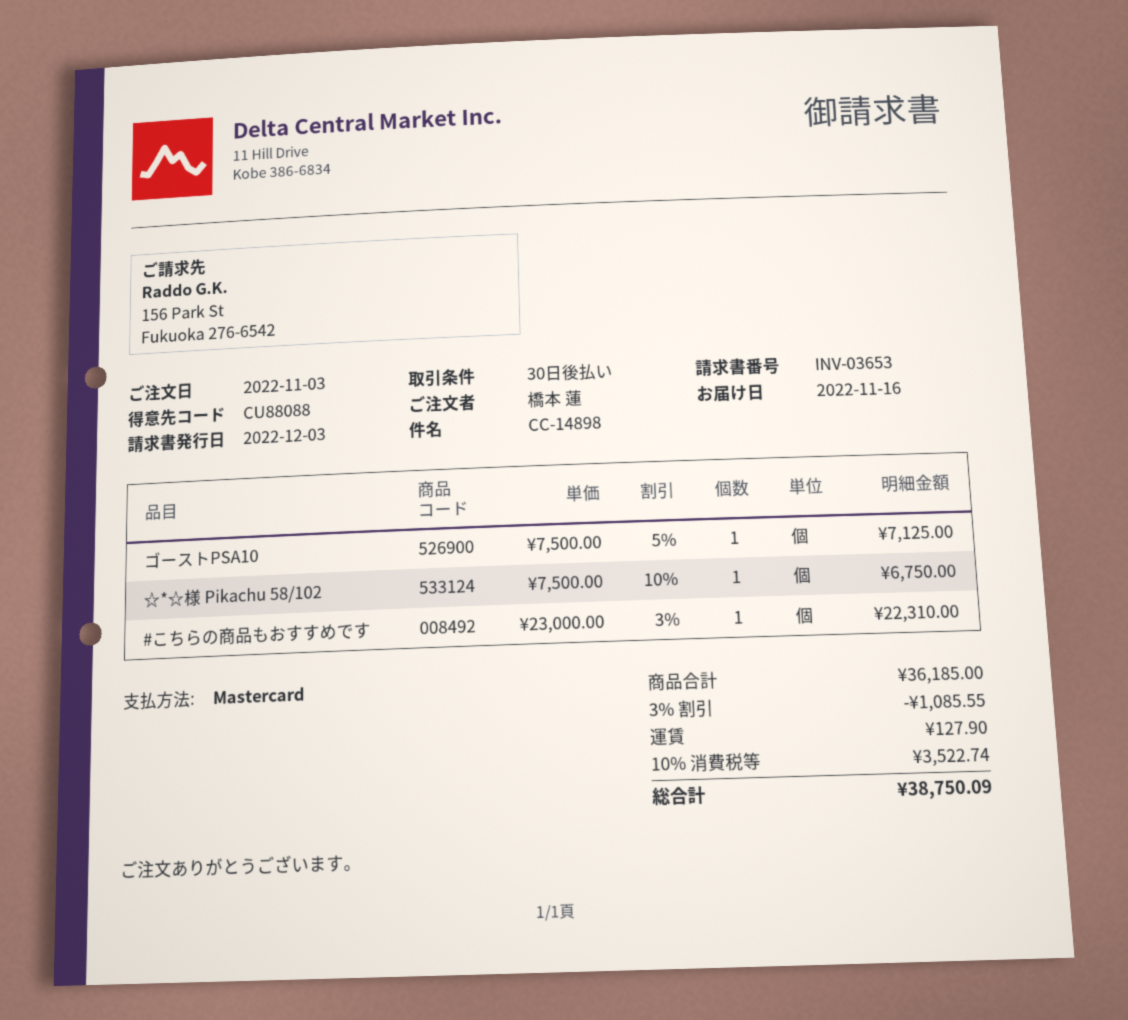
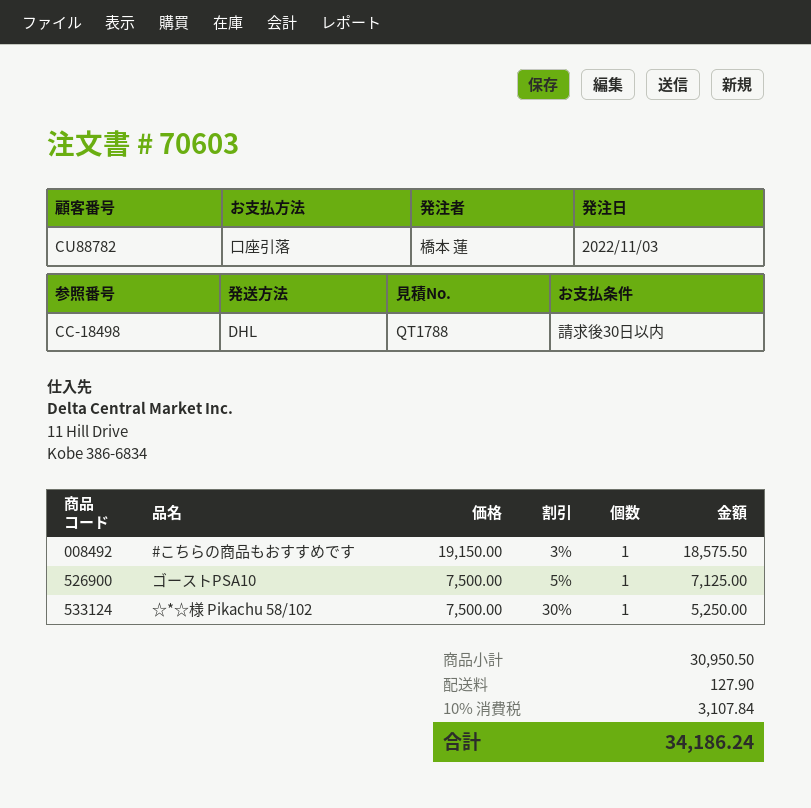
customer number: CU88088 -> CU88782
reference: CC-14898 -> CC-18498
payment method: Mastercard -> direct debit
☆*☆様 Pikachu 58/102: 1 x 7500.00 - 10% = 6750.00 -> 1 x 7500.00 - 30% = 5250.00
#こちらの商品もおすすめです: 1 x 23000.00 - 3% = 22310.00 -> 1 x 19150.00 - 3% = 18575.50
subtotal: 36185.00 -> 30950.50
discount: 3% = 1085.55 -> none
tax: 10% = 3522.74 -> 10% = 3107.84
total: 38750.09 -> 34186.24

